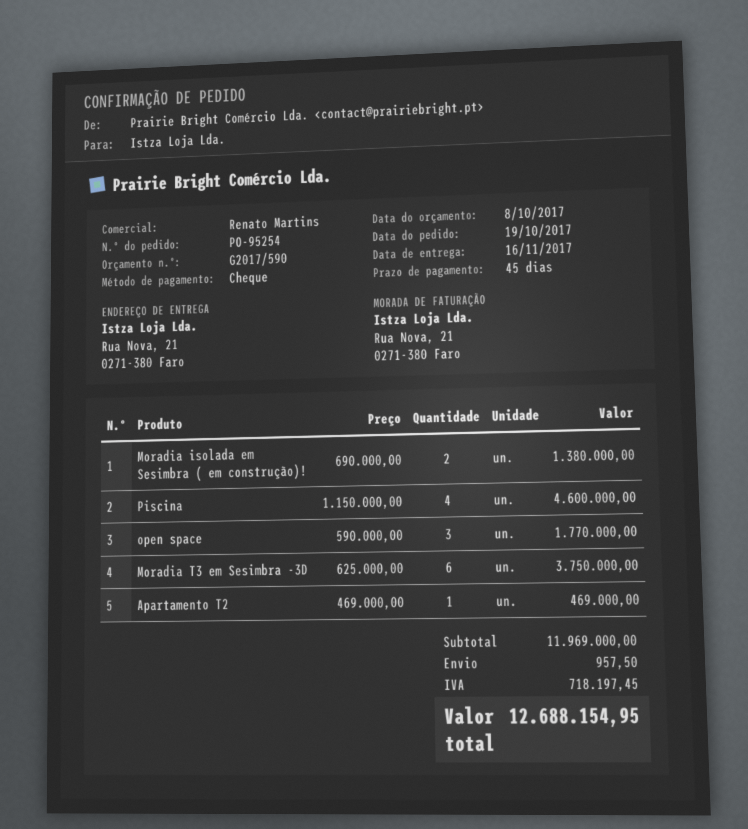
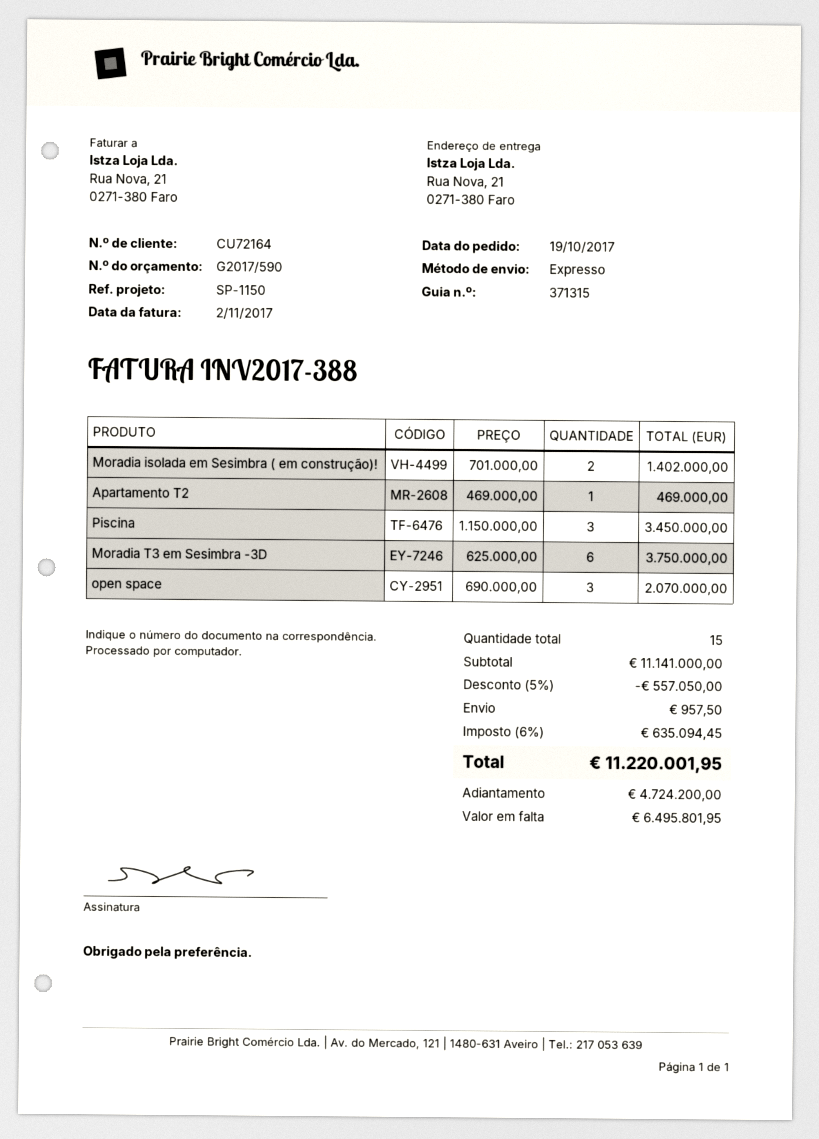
Moradia isolada em Sesimbra ( em construção)!: 2 x 690000.00 = 1380000.00 -> 2 x 701000.00 = 1402000.00
Piscina: 4 x 1150000.00 = 4600000.00 -> 3 x 1150000.00 = 3450000.00
open space: 3 x 590000.00 = 1770000.00 -> 3 x 690000.00 = 2070000.00
subtotal: 11969000.00 -> 11141000.00
discount: none -> 5% = 557050.00
tax: 718197.45 -> 635094.45
total: 12688154.95 -> 11220001.95

